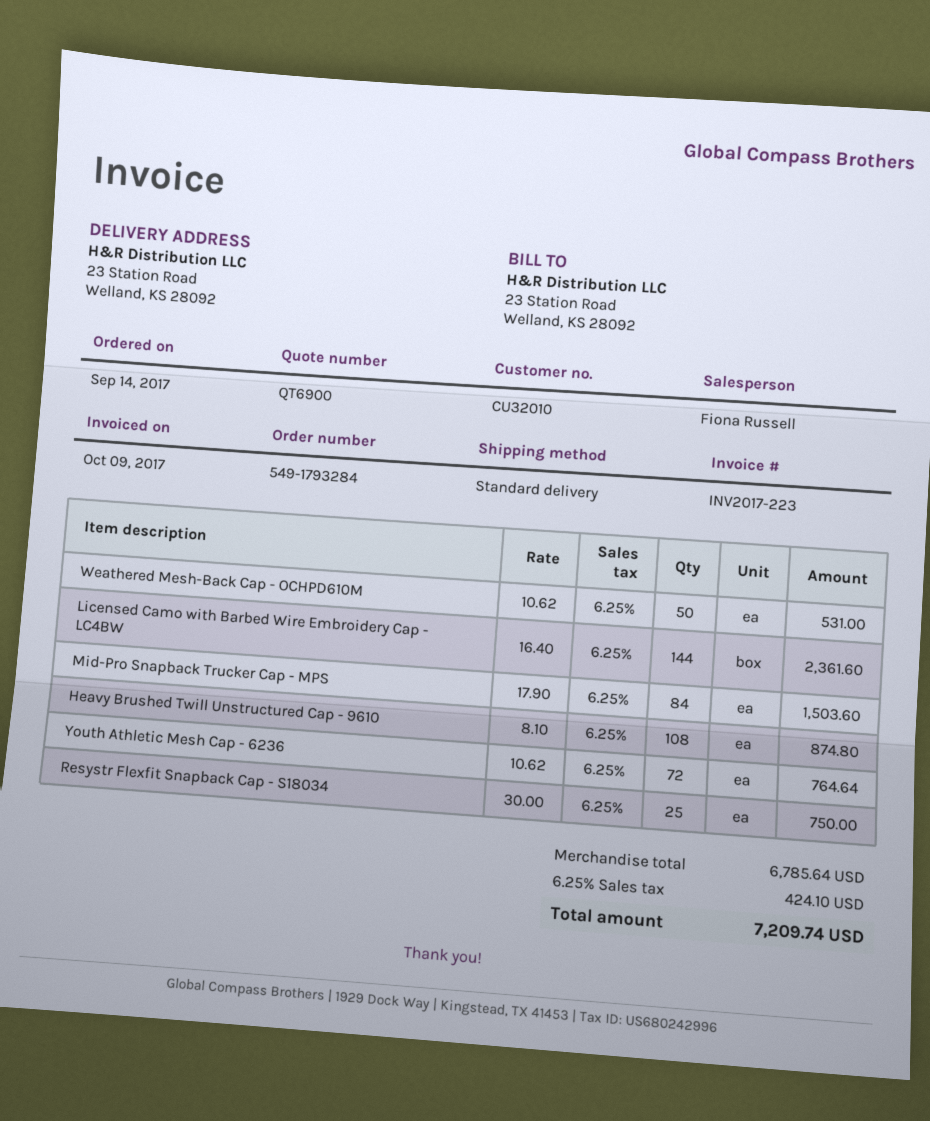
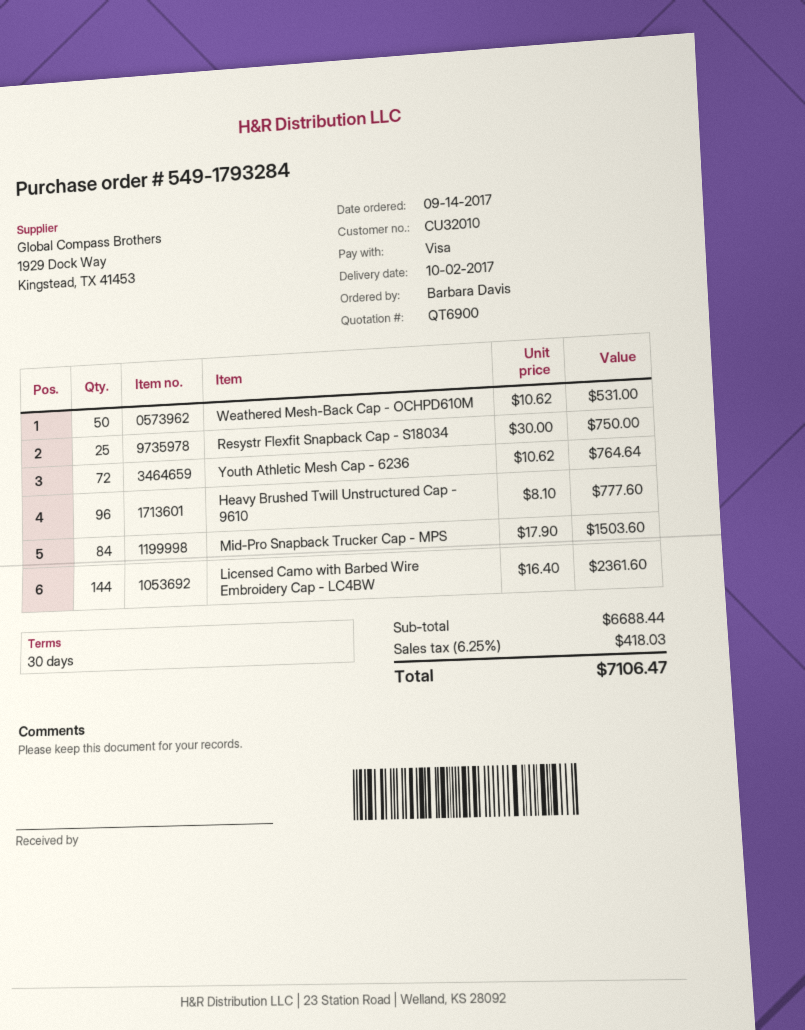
Heavy Brushed Twill Unstructured Cap - 9610: 108 x 8.10 = 874.80 -> 96 x 8.10 = 777.60
subtotal: 6785.64 -> 6688.44
tax: 6.25% = 424.10 -> 6.25% = 418.03
total: 7209.74 -> 7106.47

